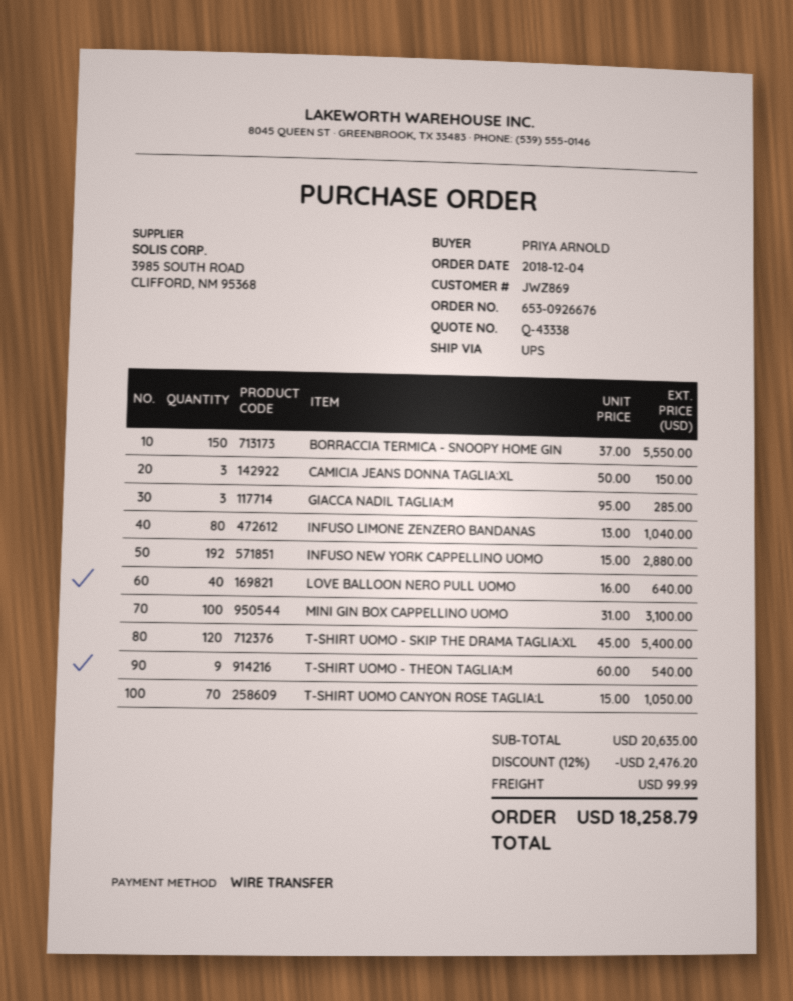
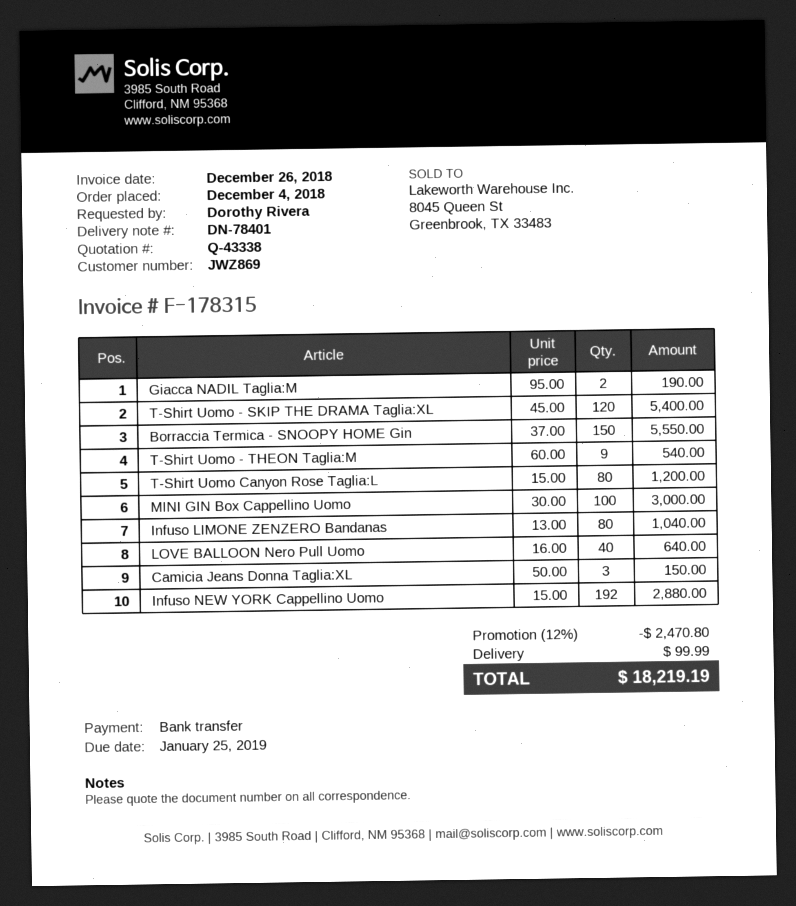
ordered by: PRIYA ARNOLD -> Dorothy Rivera
GIACCA NADIL TAGLIA:M: 3 x 95.00 = 285.00 -> 2 x 95.00 = 190.00
MINI GIN BOX CAPPELLINO UOMO: 100 x 31.00 = 3100.00 -> 100 x 30.00 = 3000.00
T-SHIRT UOMO CANYON ROSE TAGLIA:L: 70 x 15.00 = 1050.00 -> 80 x 15.00 = 1200.00
discount: 12% = 2476.20 -> 12% = 2470.80
total: 18258.79 -> 18219.19

